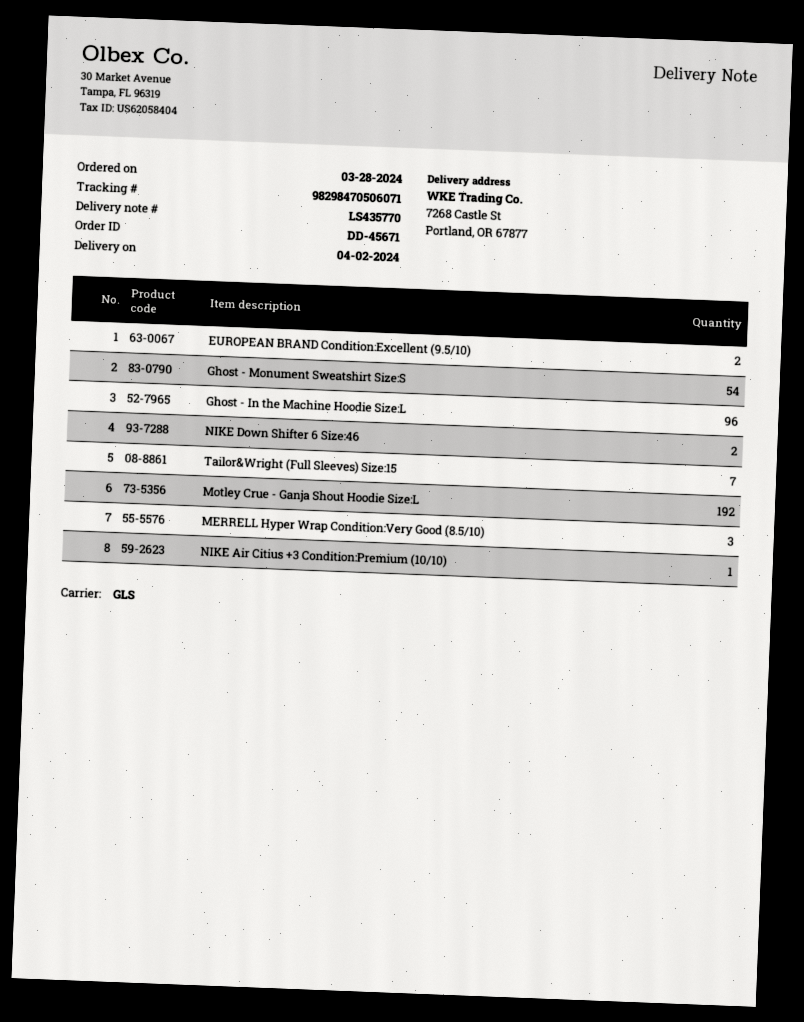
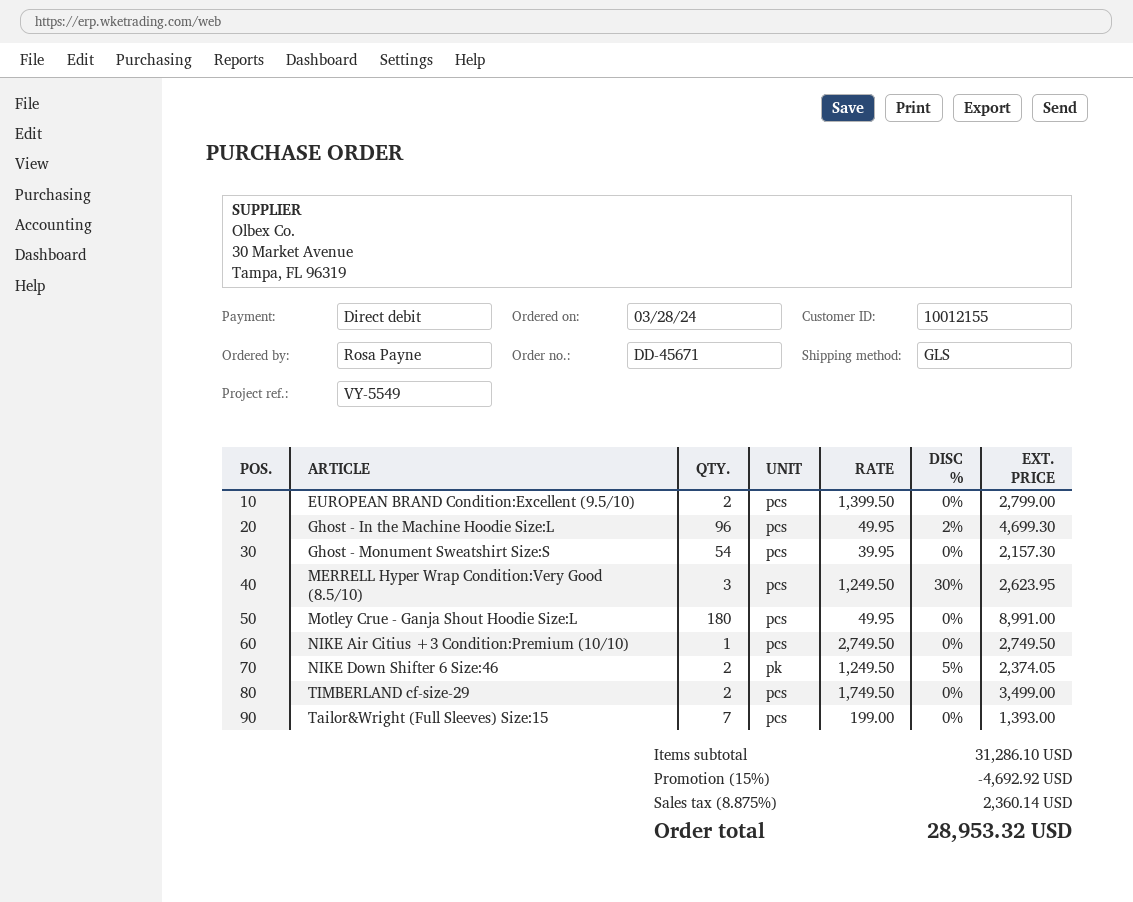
Motley Crue - Ganja Shout Hoodie Size:L: 192 -> 180
TIMBERLAND cf-size-29: none -> 2

